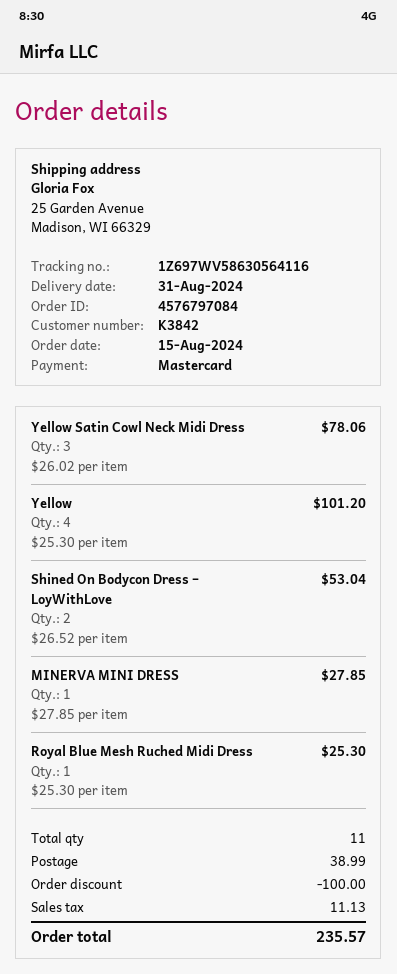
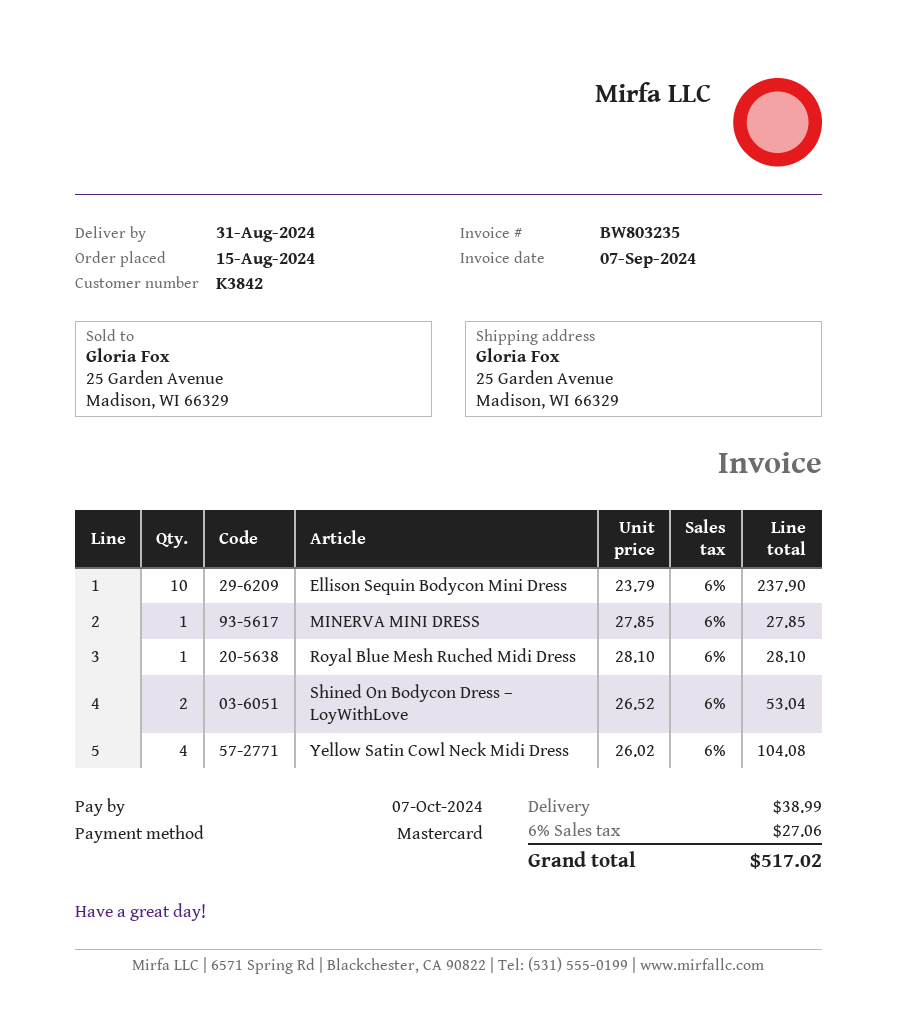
Yellow Satin Cowl Neck Midi Dress: 3 x 26.02 = 78.06 -> 4 x 26.02 = 104.08
Yellow: 4 x 25.30 = 101.20 -> none
Royal Blue Mesh Ruched Midi Dress: 1 x 25.30 = 25.30 -> 1 x 28.10 = 28.10
Ellison Sequin Bodycon Mini Dress: none -> 10 x 23.79 = 237.90
discount: 100.00 -> none
tax: 11.13 -> 27.06
total: 235.57 -> 517.02

